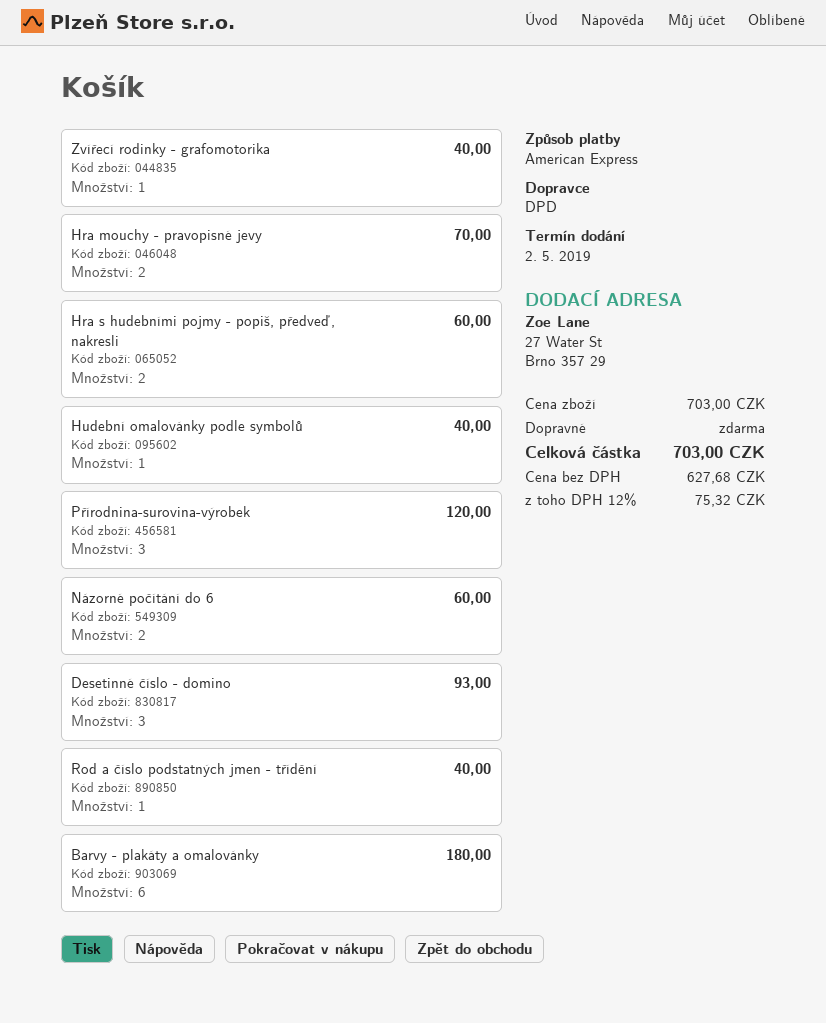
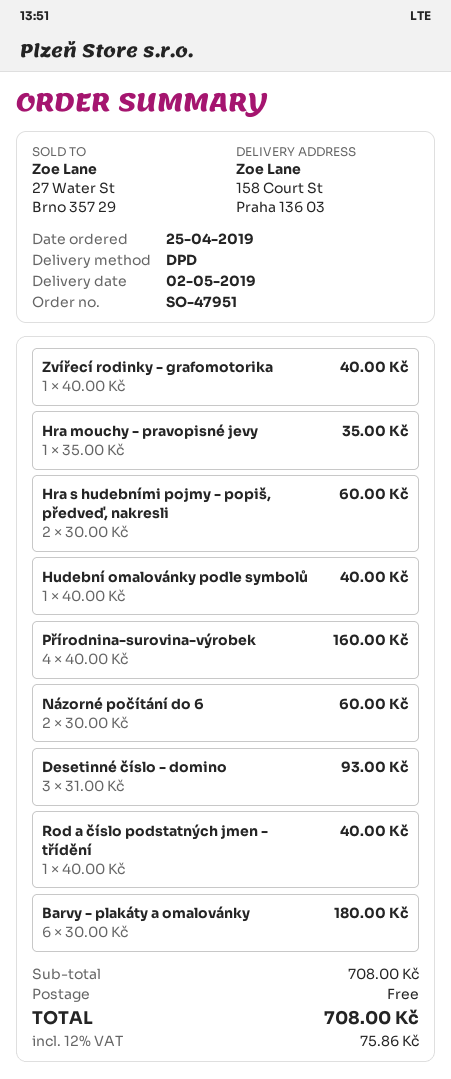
ship to: 27 Water St, Brno 357 29 -> 158 Court St, Praha 136 03
Hra mouchy - pravopisné jevy: 2 for 70.00 -> 1 for 35.00
Přírodnina-surovina-výrobek: 3 for 120.00 -> 4 for 160.00
subtotal: 703.00 -> 708.00
tax: 12% = 75.32 -> 12% = 75.86
total: 703.00 -> 708.00

